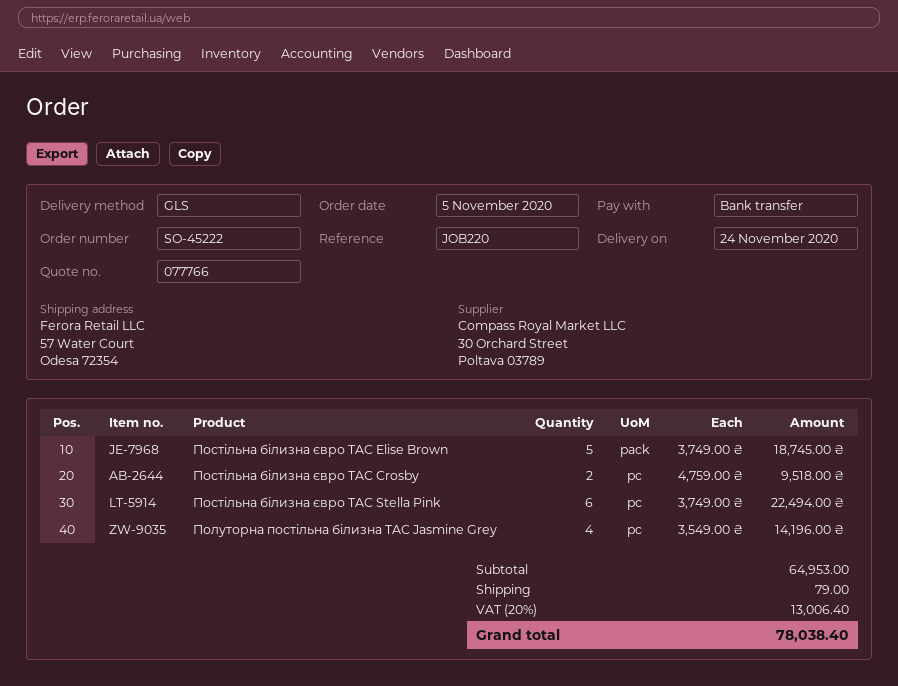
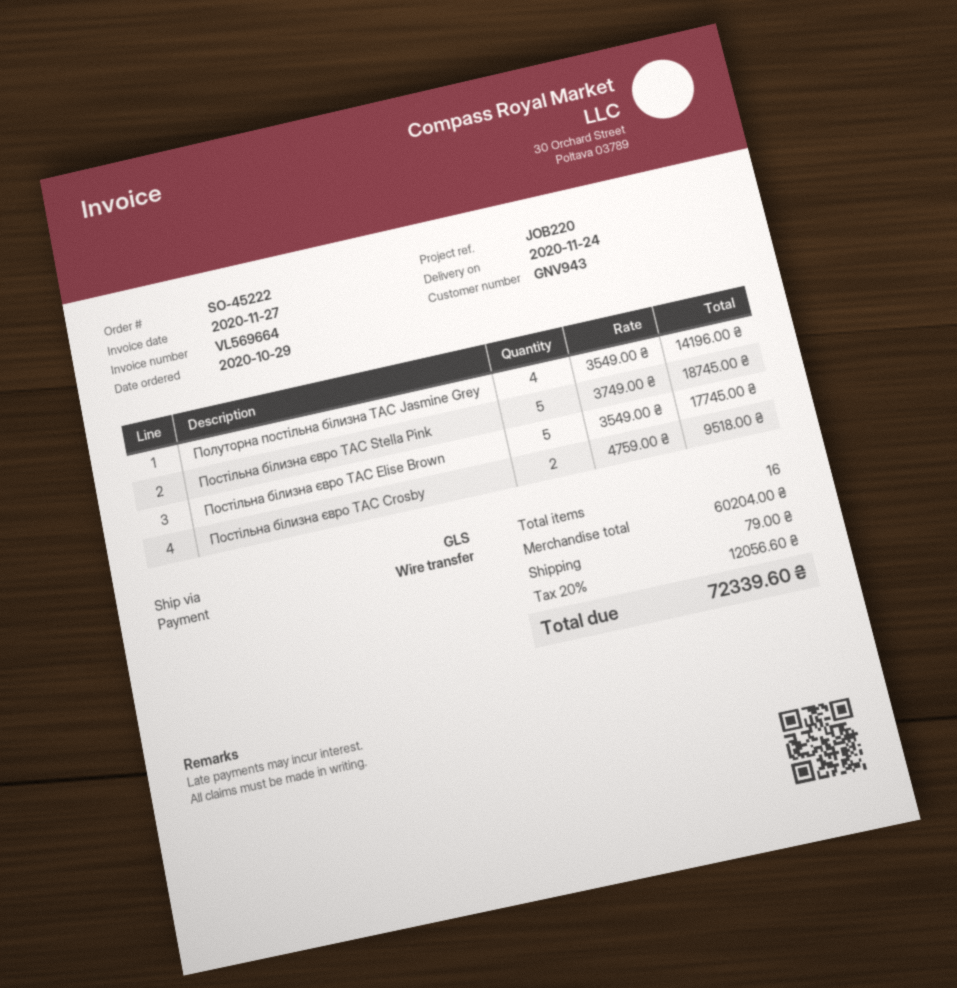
order date: 2020-11-05 -> 2020-10-29
Постільна білизна євро TAC Elise Brown: 5 x 3749.00 = 18745.00 -> 5 x 3549.00 = 17745.00
Постільна білизна євро TAC Stella Pink: 6 x 3749.00 = 22494.00 -> 5 x 3749.00 = 18745.00
subtotal: 64953.00 -> 60204.00
tax: 20% = 13006.40 -> 20% = 12056.60
total: 78038.40 -> 72339.60

